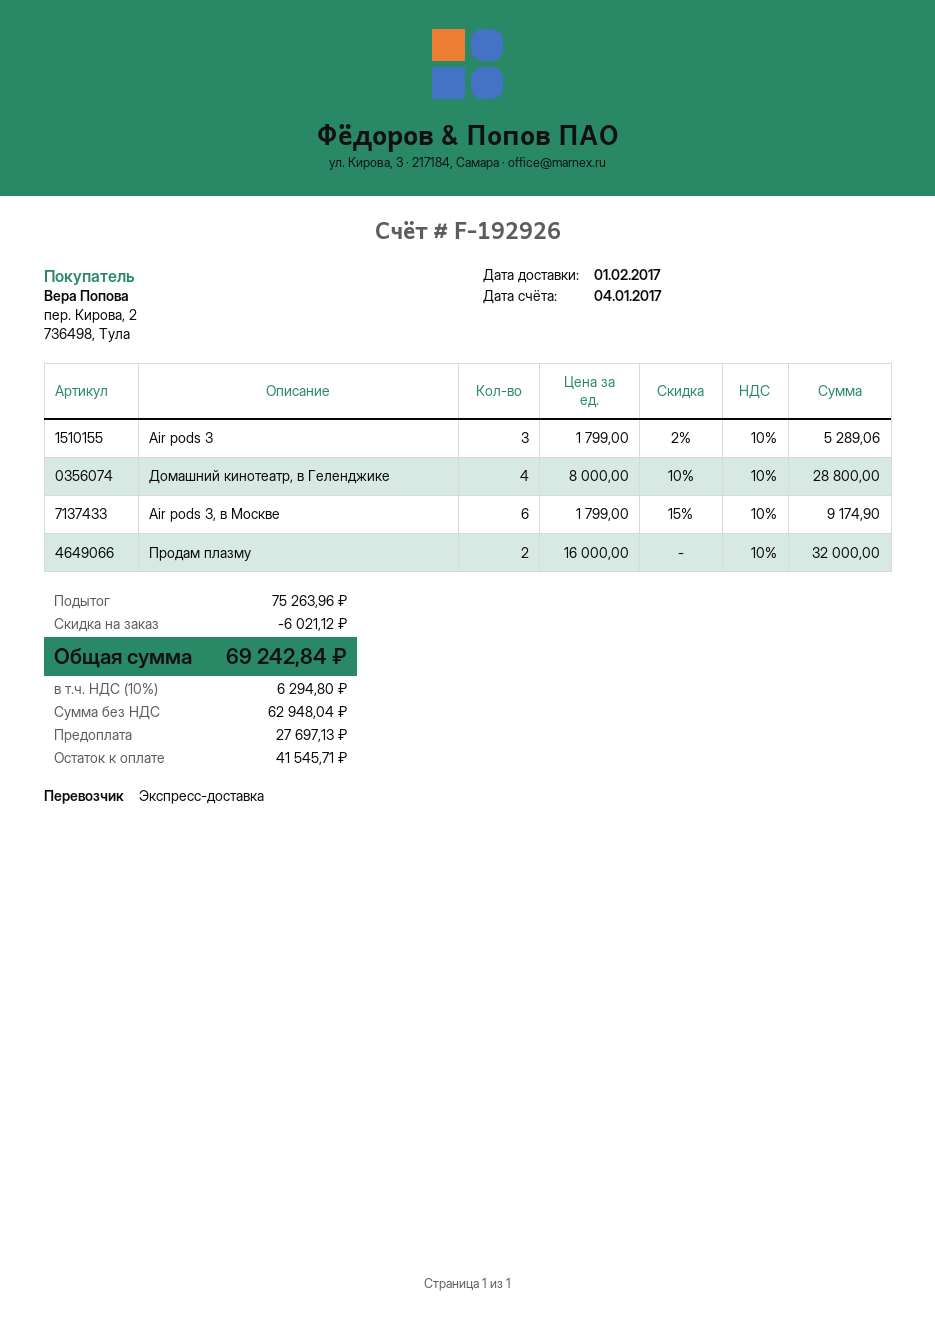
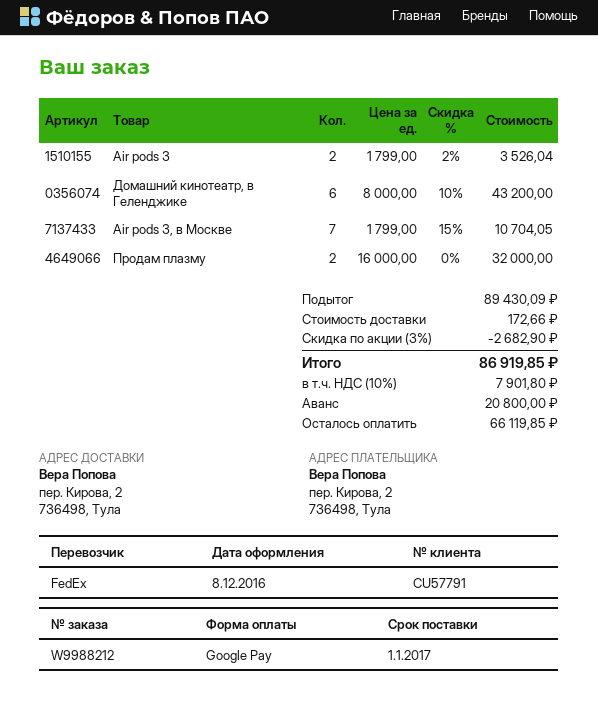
delivery date: 2017-02-01 -> 2017-01-01
shipping method: express -> FedEx
Air pods 3: 3 x 1799.00 - 2% = 5289.06 -> 2 x 1799.00 - 2% = 3526.04
Домашний кинотеатр, в Геленджике: 4 x 8000.00 - 10% = 28800.00 -> 6 x 8000.00 - 10% = 43200.00
Air pods 3, в Москве: 6 x 1799.00 - 15% = 9174.90 -> 7 x 1799.00 - 15% = 10704.05
subtotal: 75263.96 -> 89430.09
discount: 6021.12 -> 2682.90
shipping: none -> 172.66
tax: 10% = 6294.80 -> 10% = 7901.80
total: 69242.84 -> 86919.85
deposit: 27697.13 -> 20800.00
balance: 41545.71 -> 66119.85

